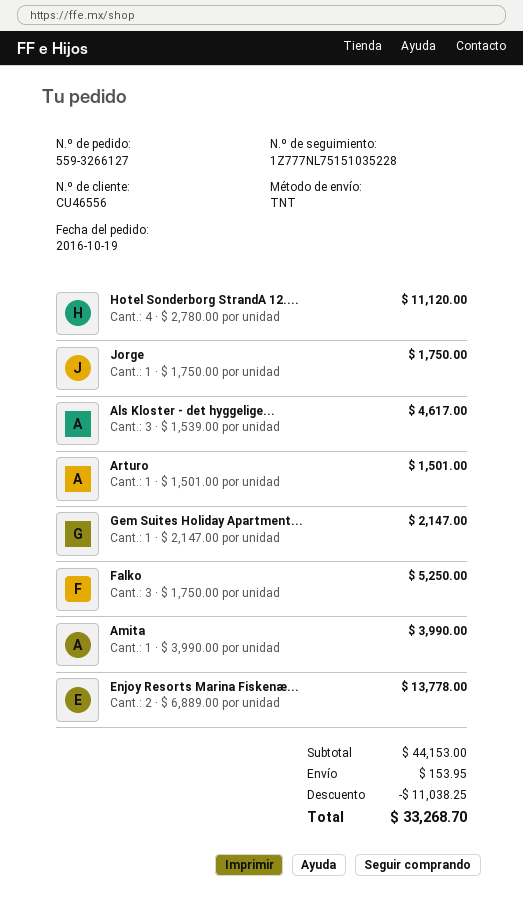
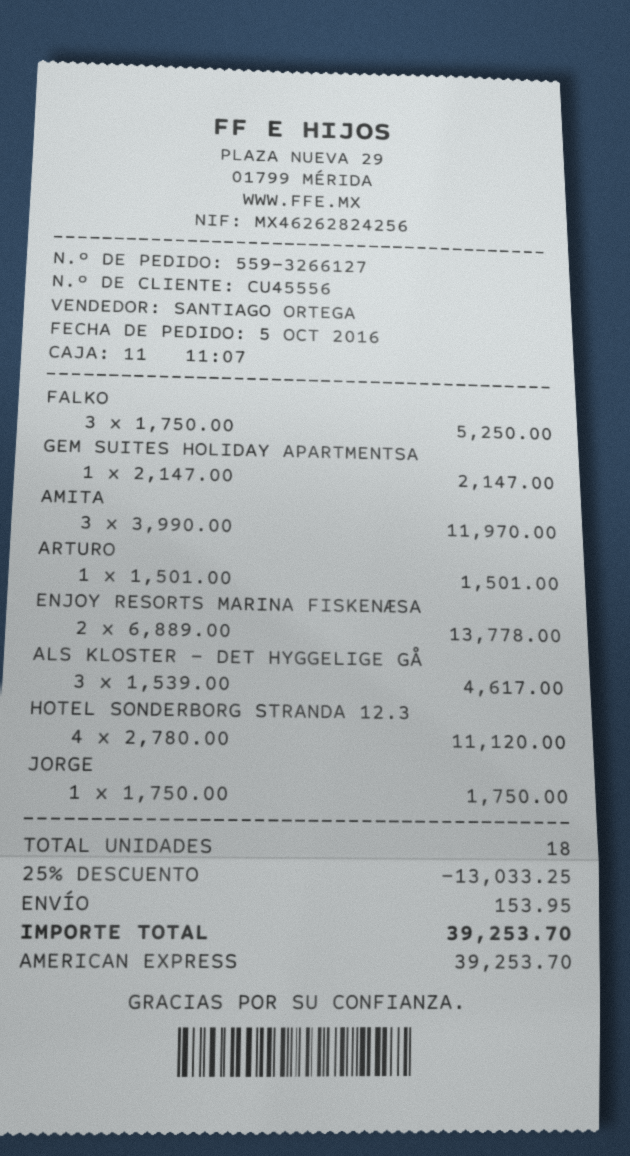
order date: 2016-10-19 -> 2016-10-05
customer number: CU46556 -> CU45556
Amita: 1 x 3990.00 = 3990.00 -> 3 x 3990.00 = 11970.00
discount: 11038.25 -> 13033.25
total: 33268.70 -> 39253.70

